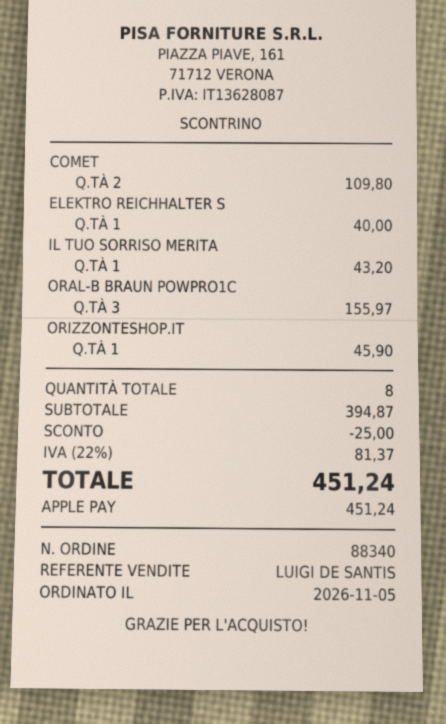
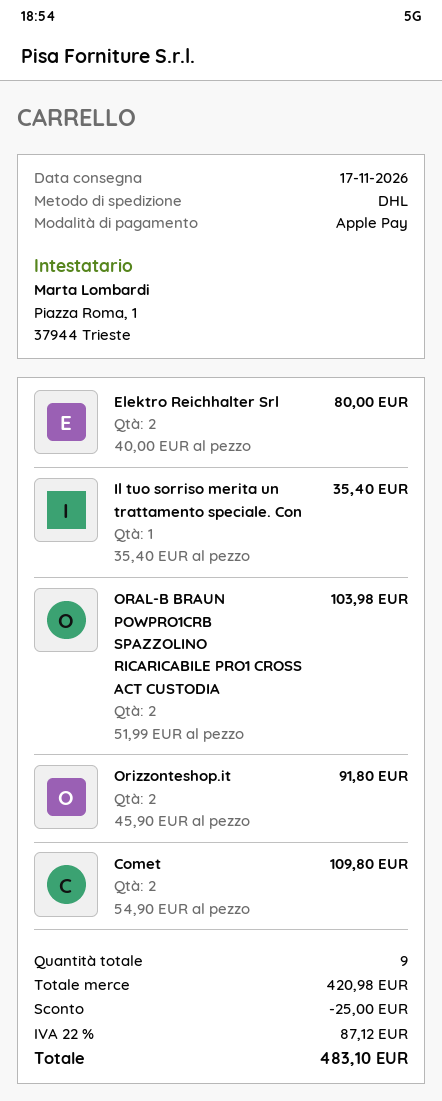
ELEKTRO REICHHALTER S: 1 for 40.00 -> 2 for 80.00
IL TUO SORRISO MERITA: 1 for 43.20 -> 1 for 35.40
ORAL-B BRAUN POWPRO1C: 3 for 155.97 -> 2 for 103.98
ORIZZONTESHOP.IT: 1 for 45.90 -> 2 for 91.80
total quantity: 8 -> 9
subtotal: 394.87 -> 420.98
tax: 22% = 81.37 -> 22% = 87.12
total: 451.24 -> 483.10

